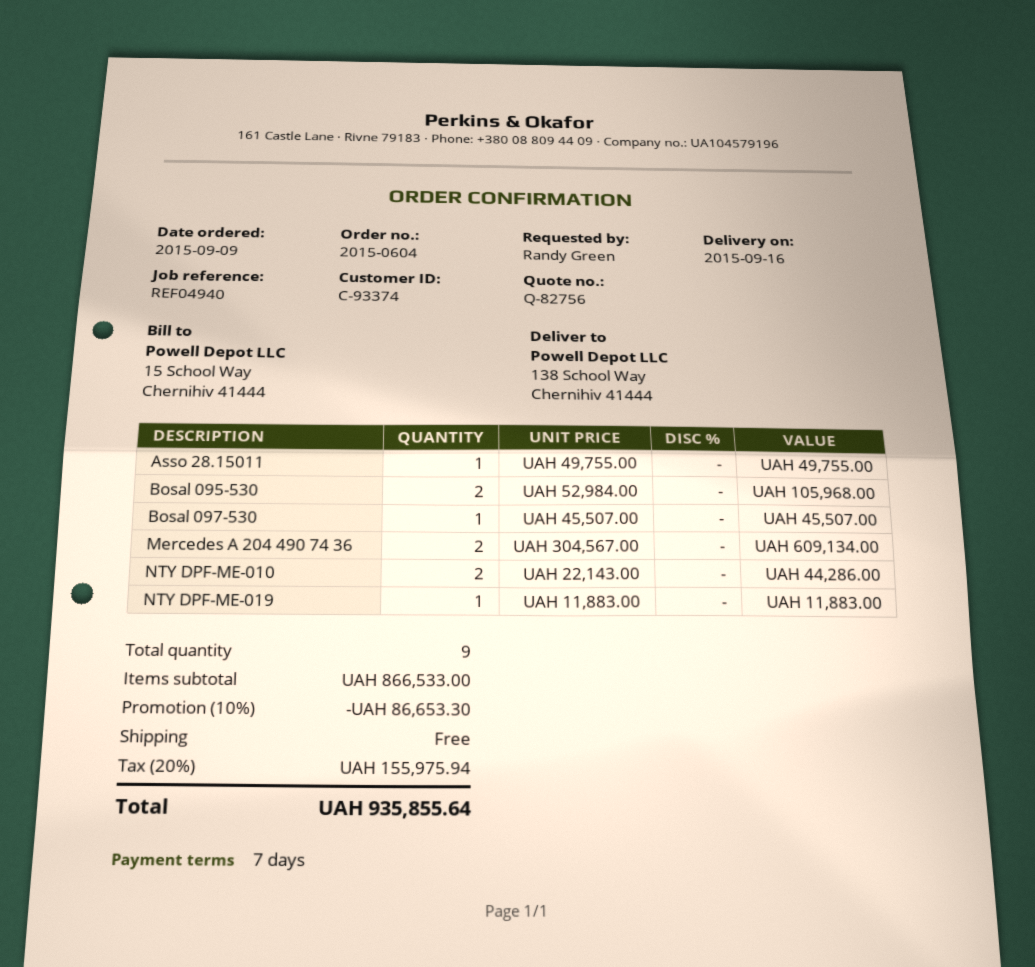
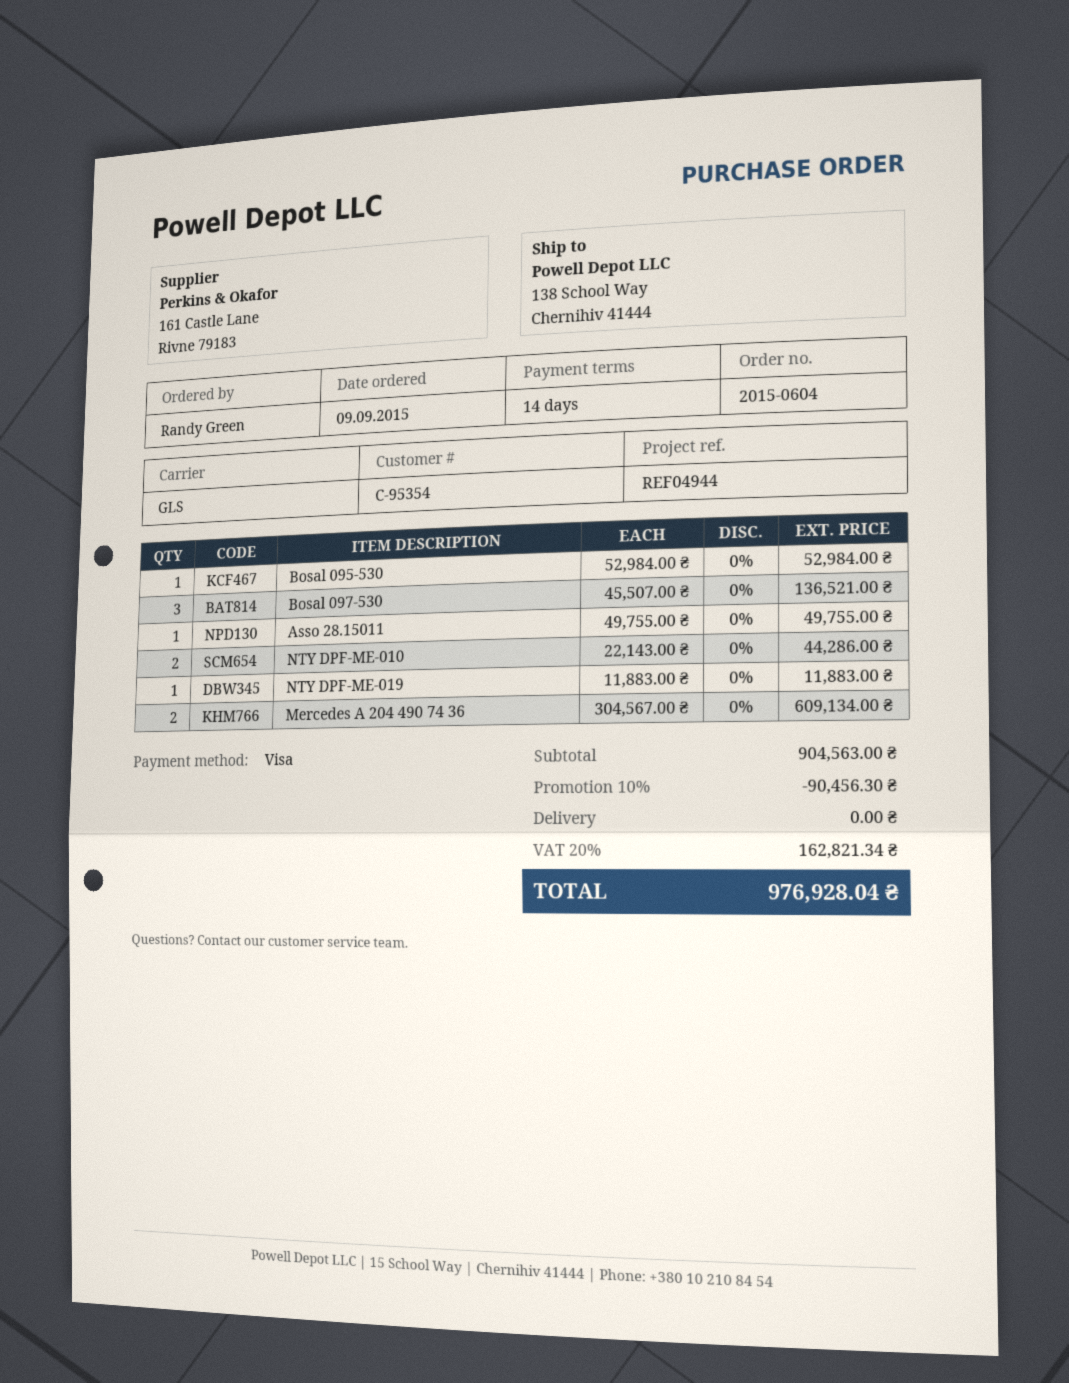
payment terms: 7 days -> 14 days
customer number: C-93374 -> C-95354
reference: REF04940 -> REF04944
Bosal 095-530: 2 x 52984.00 = 105968.00 -> 1 x 52984.00 = 52984.00
Bosal 097-530: 1 x 45507.00 = 45507.00 -> 3 x 45507.00 = 136521.00
subtotal: 866533.00 -> 904563.00
discount: 10% = 86653.30 -> 10% = 90456.30
tax: 20% = 155975.94 -> 20% = 162821.34
total: 935855.64 -> 976928.04

